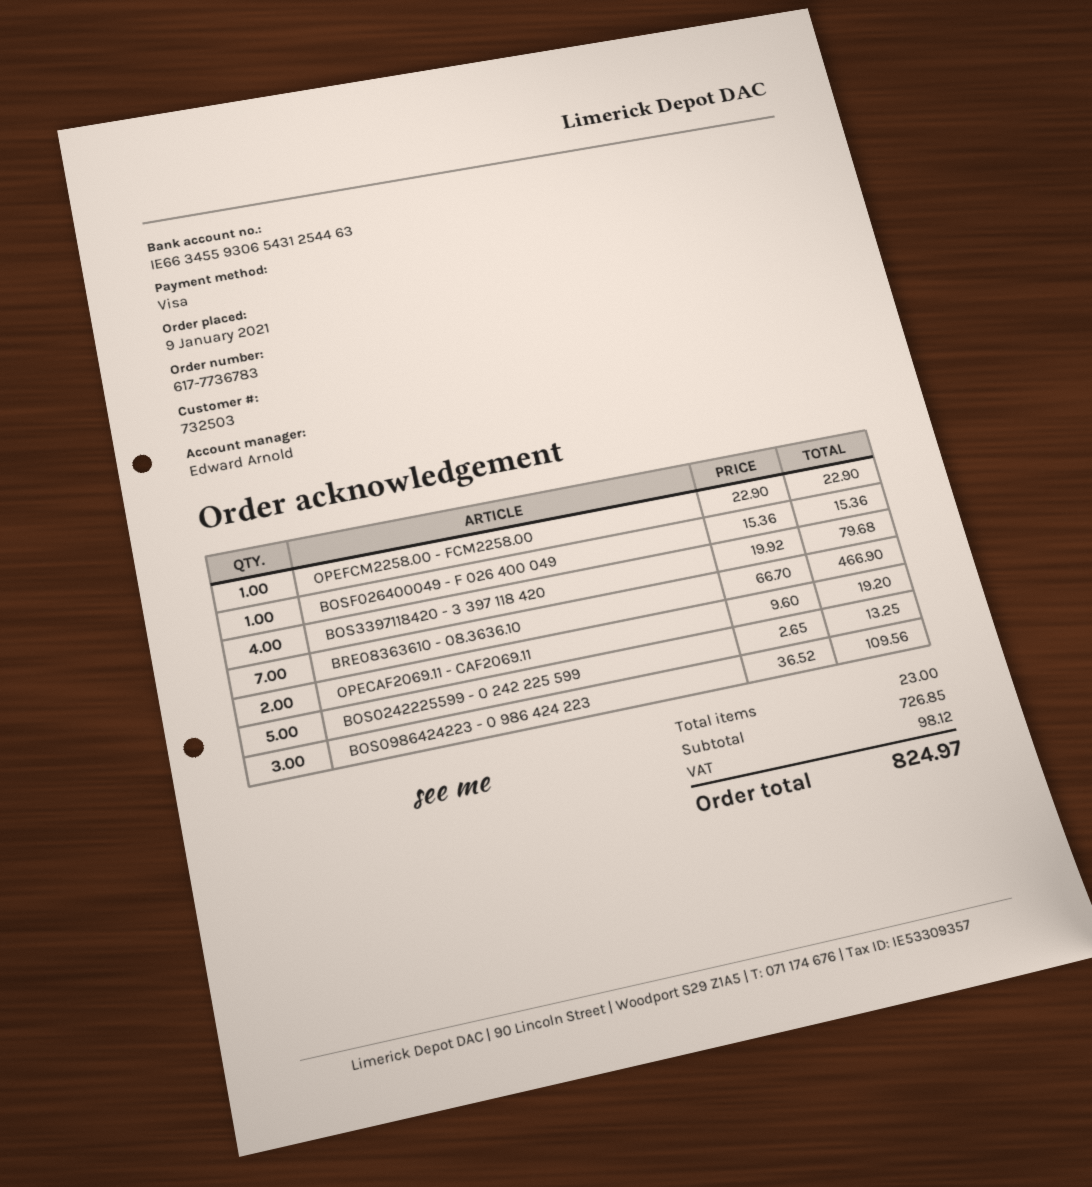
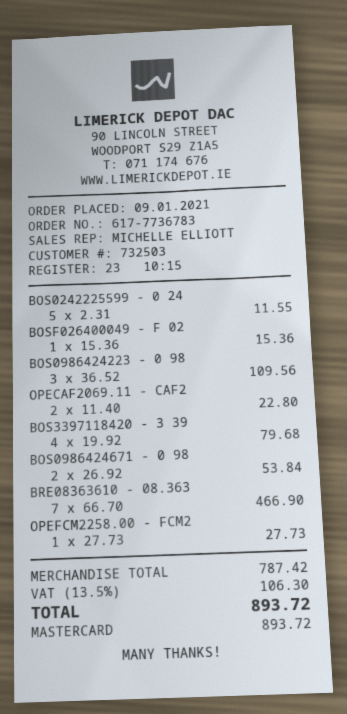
sales rep: Edward Arnold -> MICHELLE ELLIOTT
payment method: Visa -> Mastercard
OPEFCM2258.00 - FCM2258.00: 1 x 22.90 = 22.90 -> 1 x 27.73 = 27.73
OPECAF2069.11 - CAF2069.11: 2 x 9.60 = 19.20 -> 2 x 11.40 = 22.80
BOS0242225599 - 0 242 225 599: 5 x 2.65 = 13.25 -> 5 x 2.31 = 11.55
BOS0986424671 - 0 98: none -> 2 x 26.92 = 53.84
subtotal: 726.85 -> 787.42
tax: 98.12 -> 106.30
total: 824.97 -> 893.72

